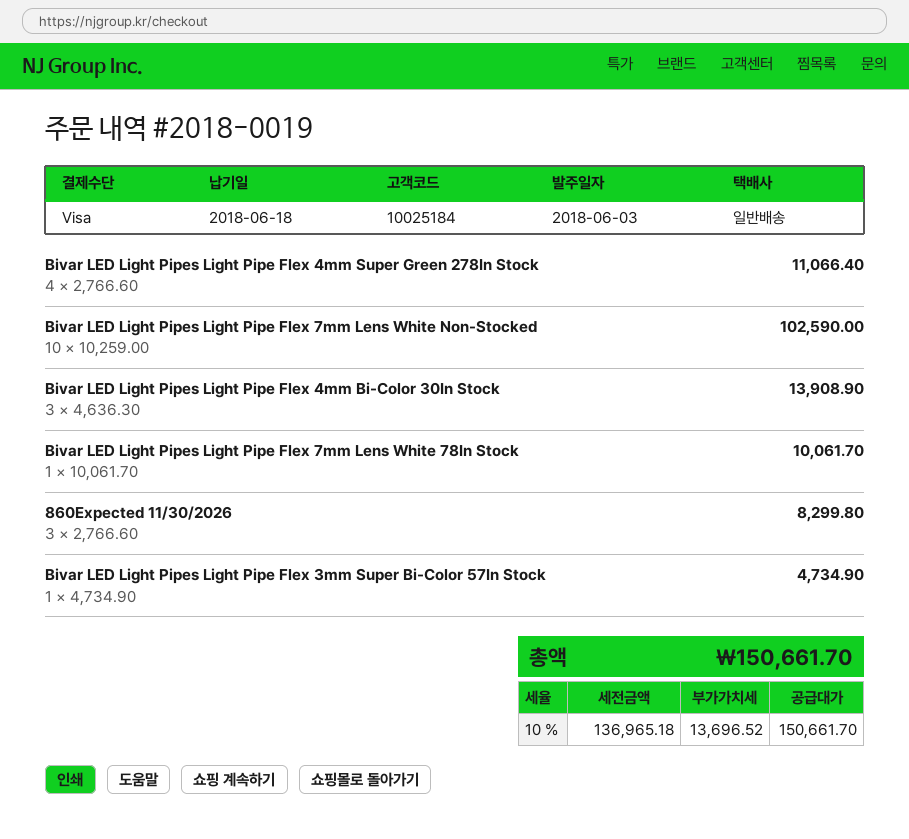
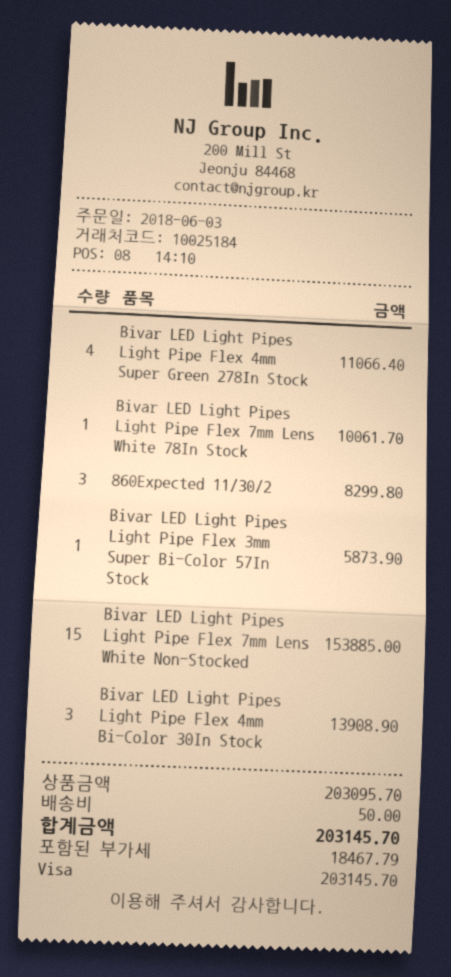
Bivar LED Light Pipes Light Pipe Flex 7mm Lens White Non-Stocked: 10 for 102590.00 -> 15 for 153885.00
Bivar LED Light Pipes Light Pipe Flex 3mm Super Bi-Color 57In Stock: 1 for 4734.90 -> 1 for 5873.90
shipping: none -> 50.00
tax: 13696.52 -> 18467.79
total: 150661.70 -> 203145.70

